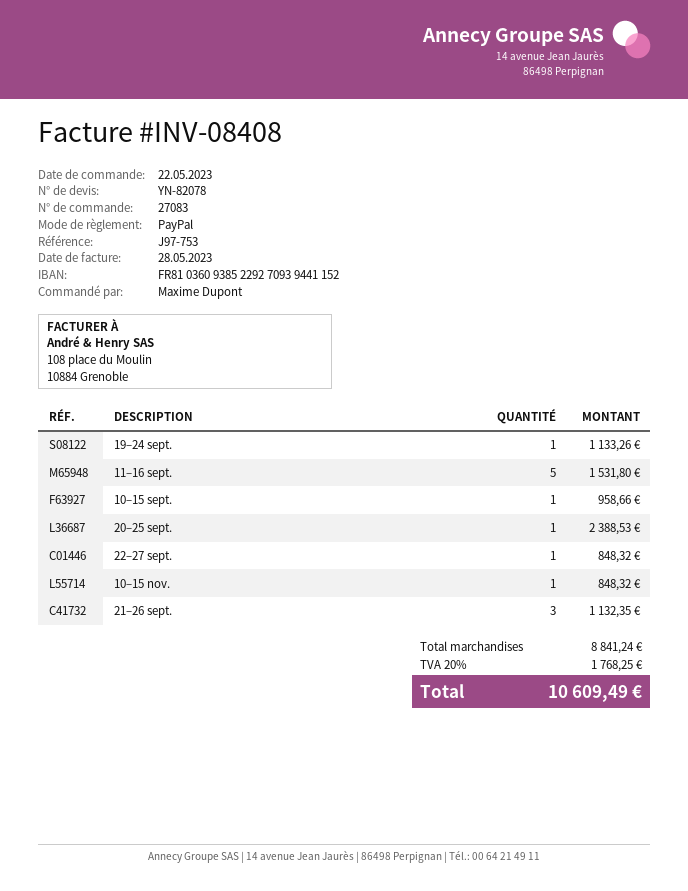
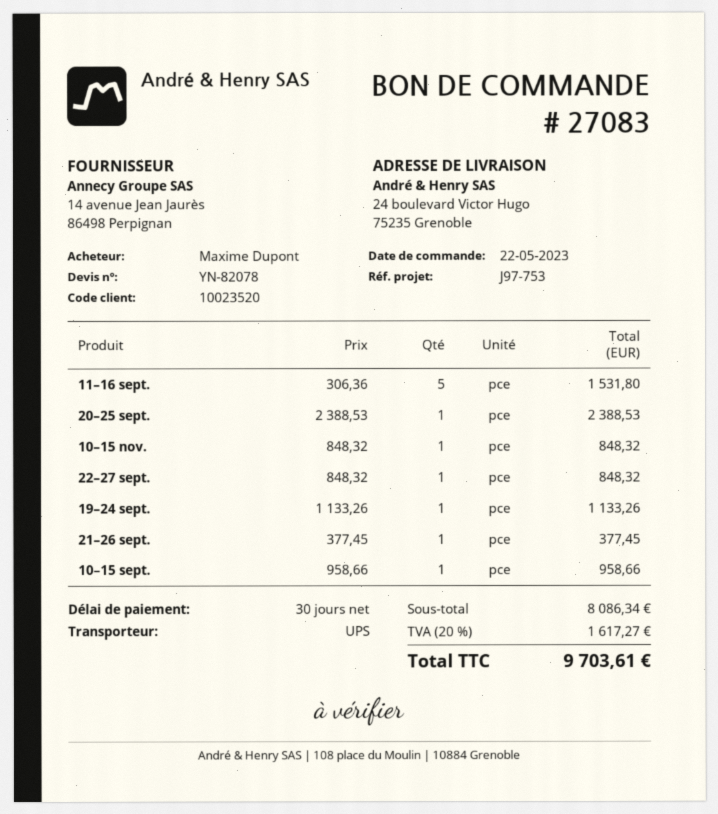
21–26 sept.: 3 for 1132.35 -> 1 for 377.45
subtotal: 8841.24 -> 8086.34
tax: 20% = 1768.25 -> 20% = 1617.27
total: 10609.49 -> 9703.61

